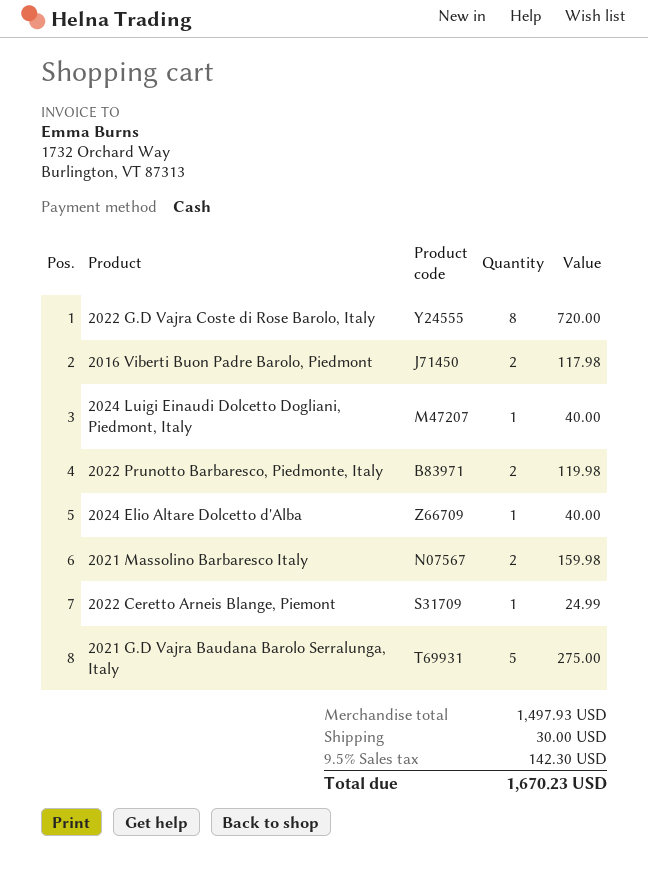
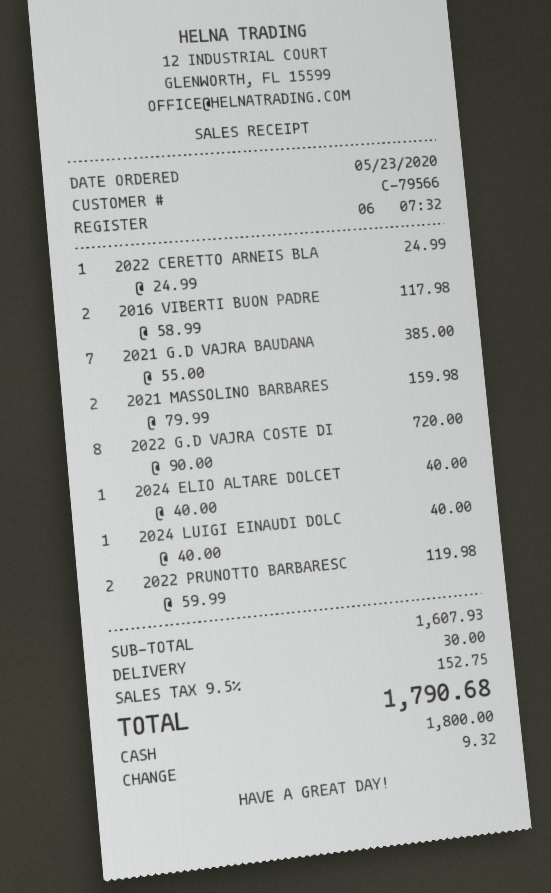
2021 G.D Vajra Baudana Barolo Serralunga, Italy: 5 for 275.00 -> 7 for 385.00
subtotal: 1497.93 -> 1607.93
tax: 9.5% = 142.30 -> 9.5% = 152.75
total: 1670.23 -> 1790.68

